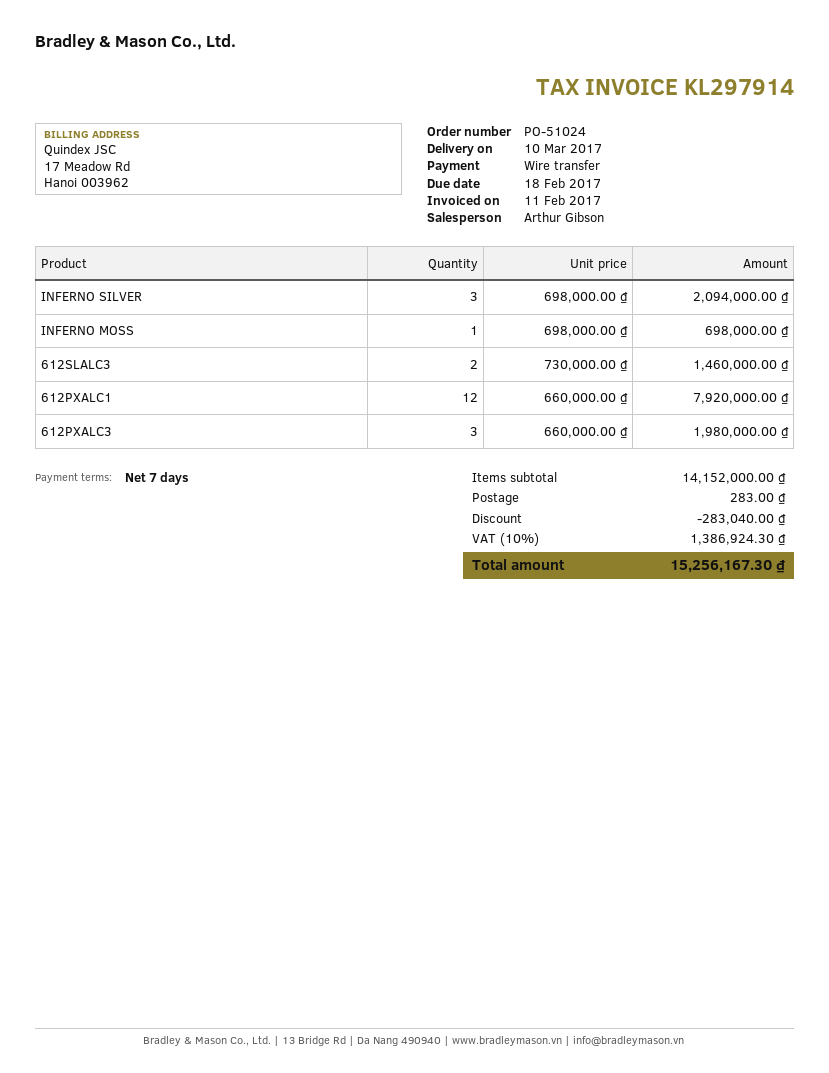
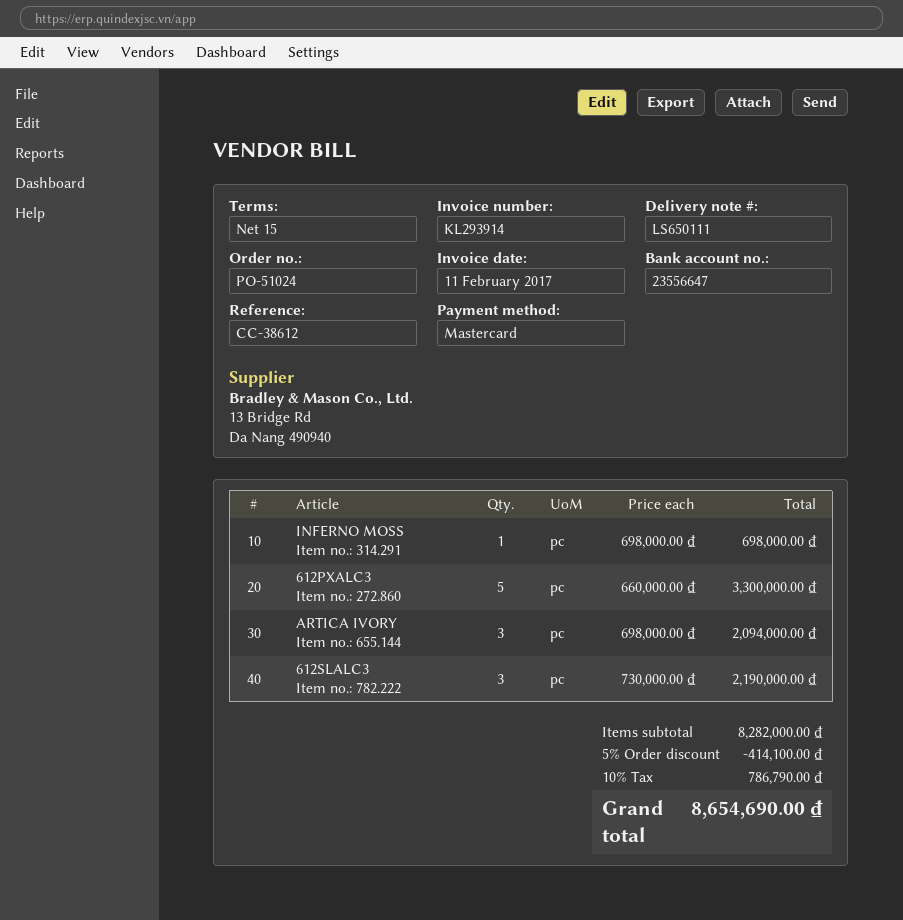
invoice number: KL297914 -> KL293914
payment terms: 7 days -> 15 days
payment method: bank transfer -> Mastercard
INFERNO SILVER: 3 x 698000.00 = 2094000.00 -> none
612SLALC3: 2 x 730000.00 = 1460000.00 -> 3 x 730000.00 = 2190000.00
612PXALC1: 12 x 660000.00 = 7920000.00 -> none
612PXALC3: 3 x 660000.00 = 1980000.00 -> 5 x 660000.00 = 3300000.00
ARTICA IVORY: none -> 3 x 698000.00 = 2094000.00
subtotal: 14152000.00 -> 8282000.00
discount: 283040.00 -> 414100.00
shipping: 283.00 -> none
tax: 10% = 1386924.30 -> 10% = 786790.00
total: 15256167.30 -> 8654690.00

